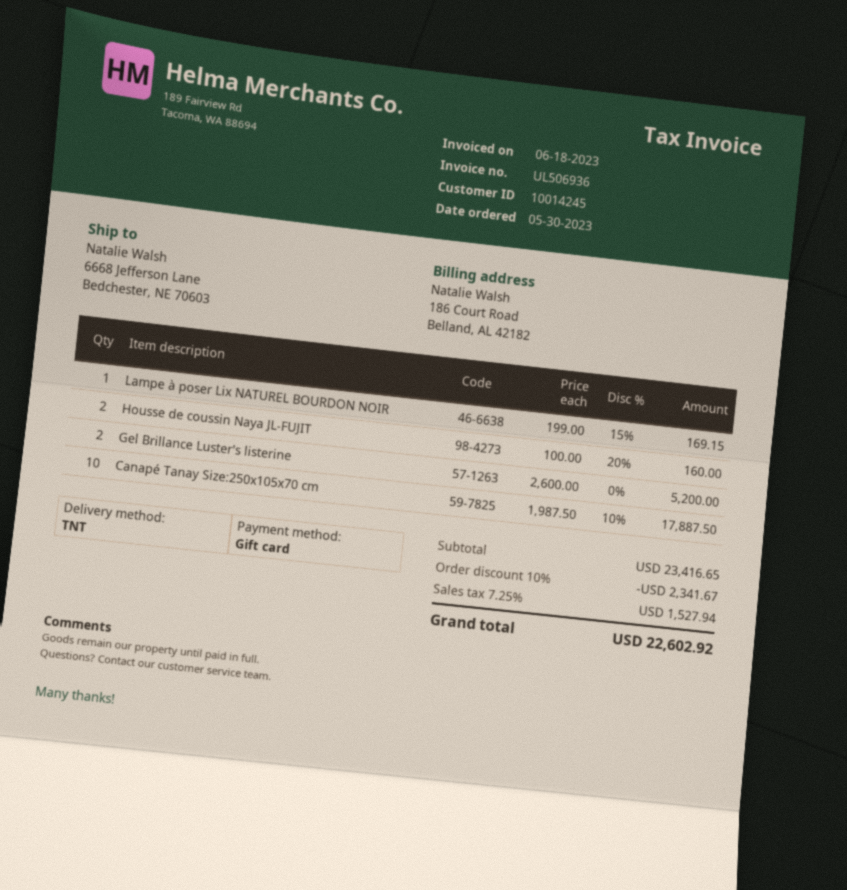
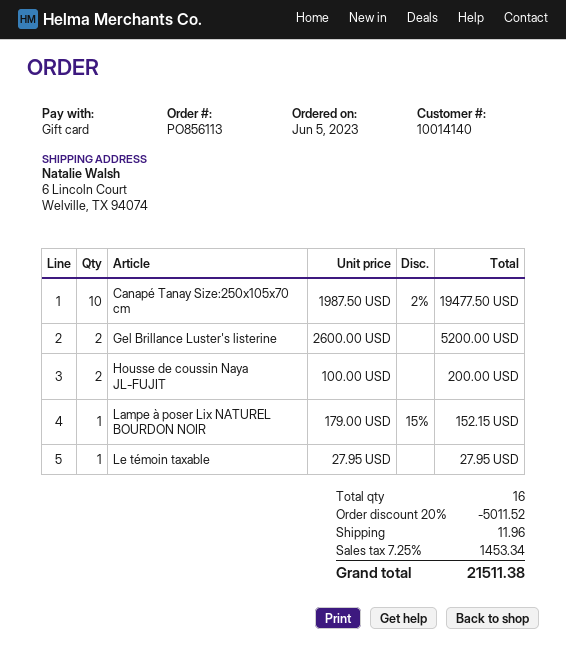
order date: 2023-05-30 -> 2023-06-05
customer number: 10014245 -> 10014140
ship to: 6668 Jefferson Lane, Bedchester, NE 70603 -> 6 Lincoln Court, Welville, TX 94074
Lampe à poser Lix NATUREL BOURDON NOIR: 1 x 199.00 - 15% = 169.15 -> 1 x 179.00 - 15% = 152.15
Housse de coussin Naya JL-FUJIT: 2 x 100.00 - 20% = 160.00 -> 2 x 100.00 = 200.00
Canapé Tanay Size:250x105x70 cm: 10 x 1987.50 - 10% = 17887.50 -> 10 x 1987.50 - 2% = 19477.50
Le témoin taxable: none -> 1 x 27.95 = 27.95
discount: 10% = 2341.67 -> 20% = 5011.52
shipping: none -> 11.96
tax: 7.25% = 1527.94 -> 7.25% = 1453.34
total: 22602.92 -> 21511.38

